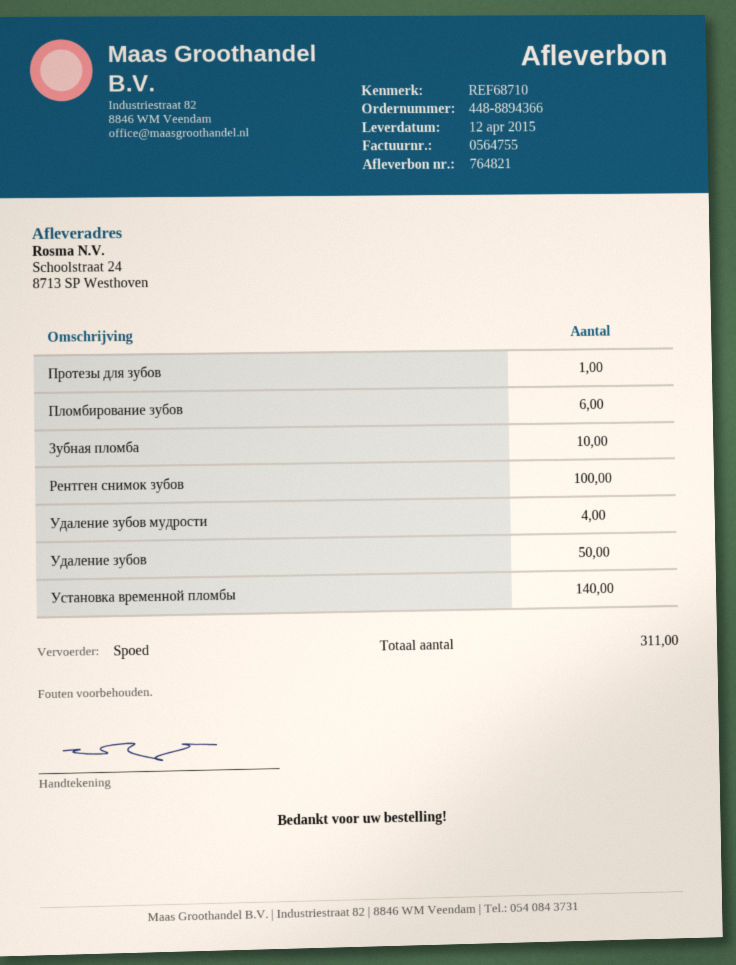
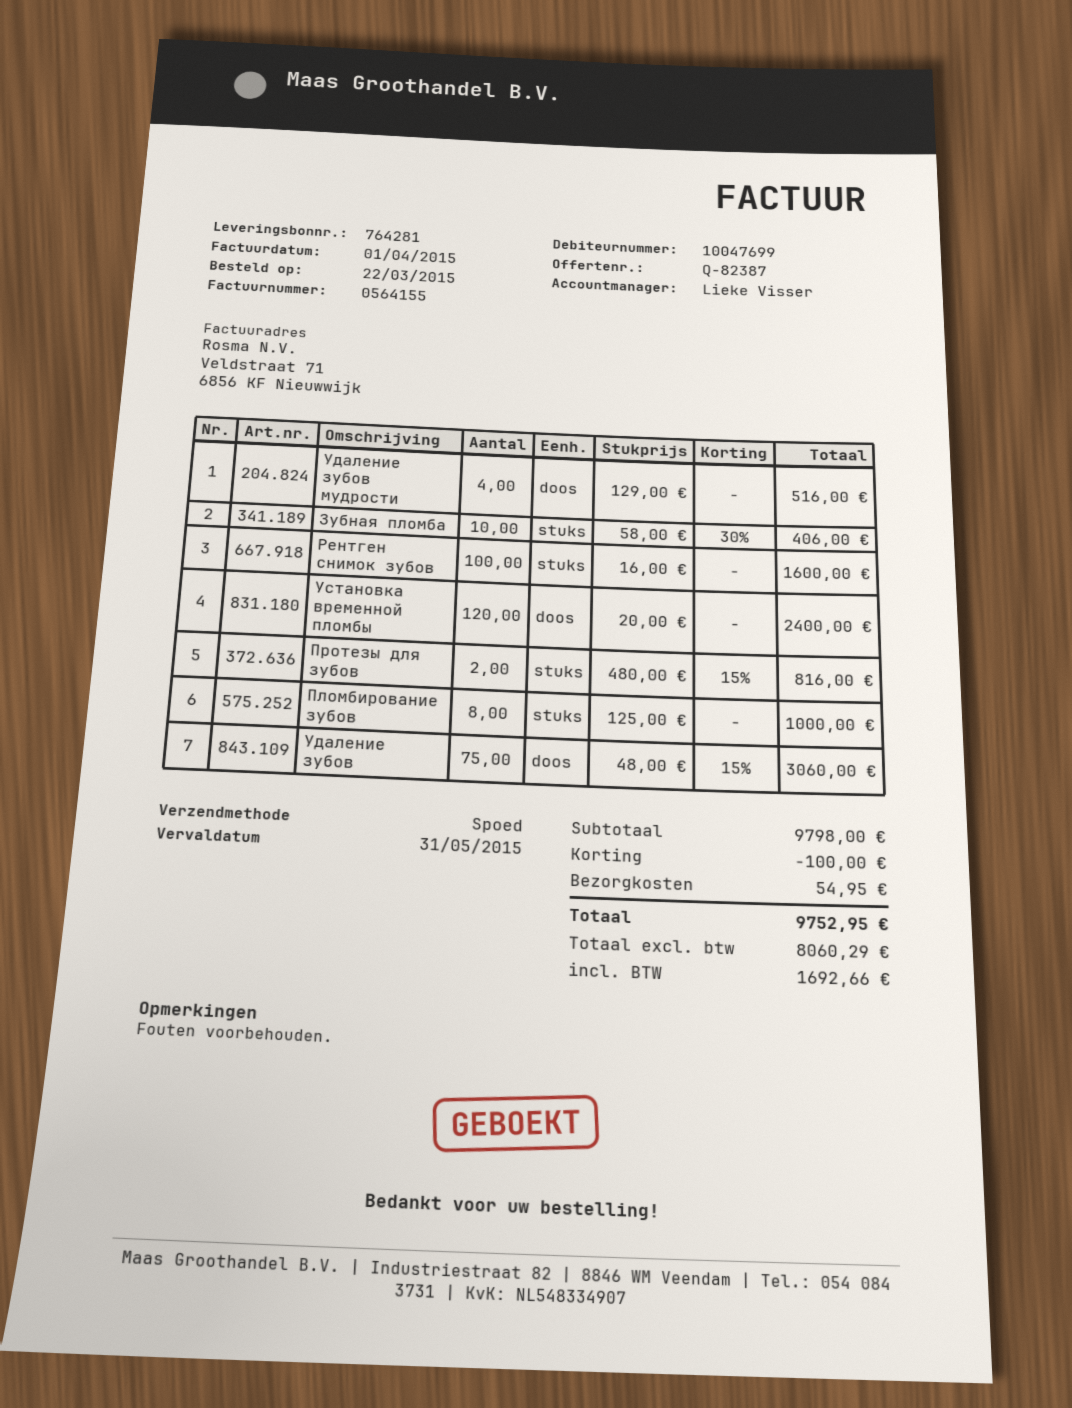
delivery note number: 764821 -> 764281
invoice number: 0564755 -> 0564155
Протезы для зубов: 1 -> 2
Пломбирование зубов: 6 -> 8
Удаление зубов: 50 -> 75
Установка временной пломбы: 140 -> 120

